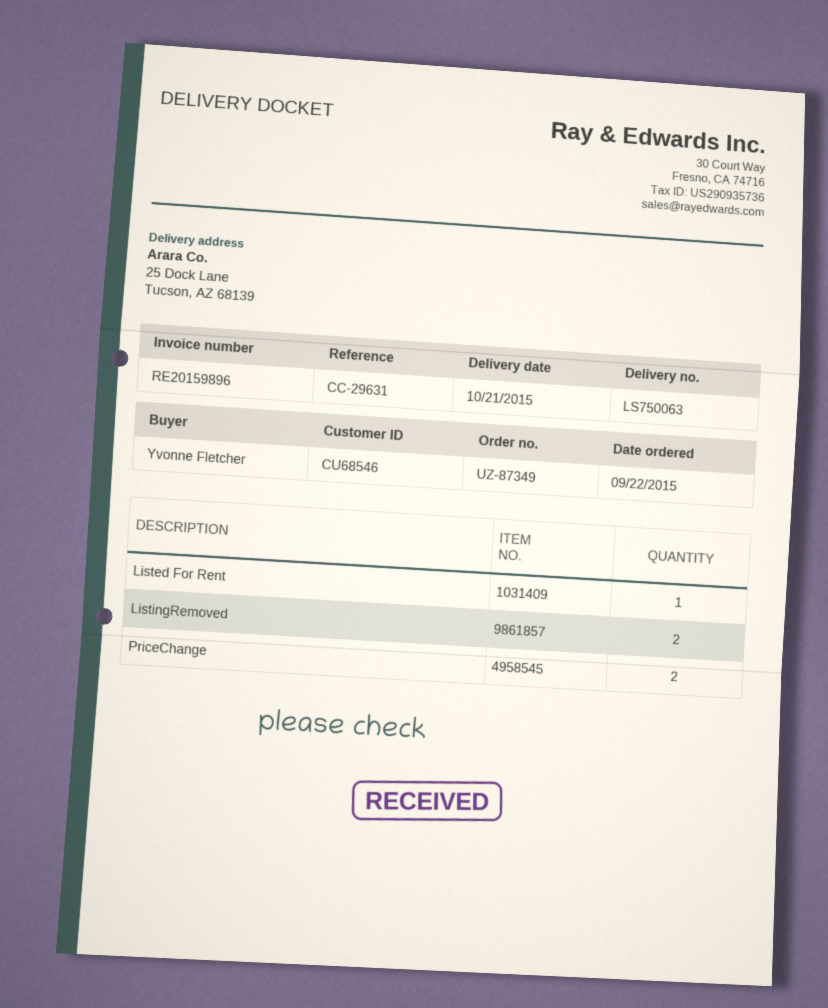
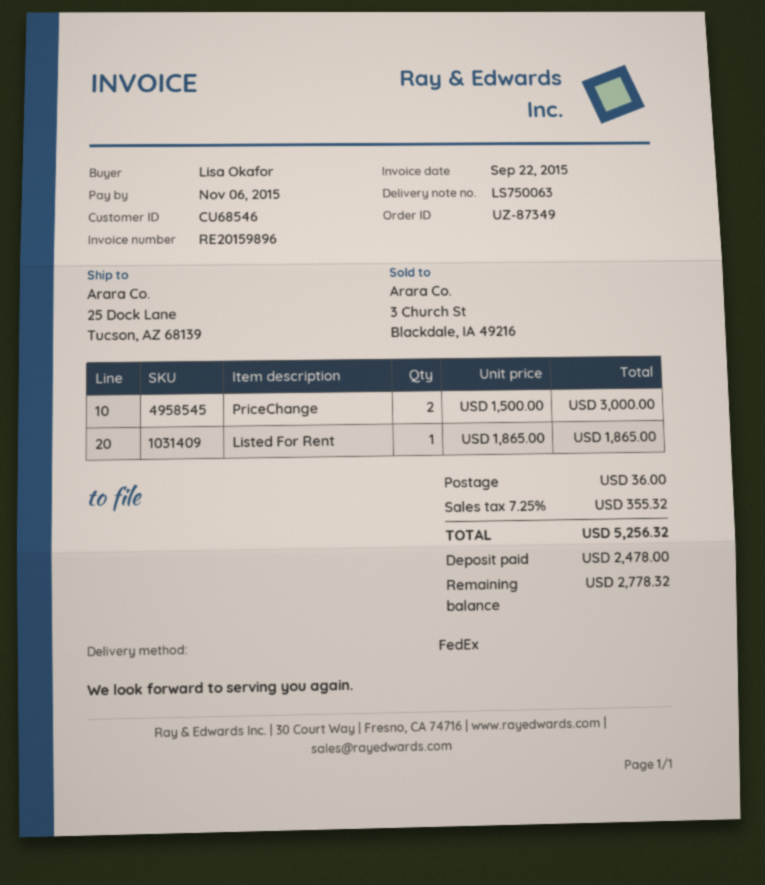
ordered by: Yvonne Fletcher -> Lisa Okafor
ListingRemoved: 2 -> none

